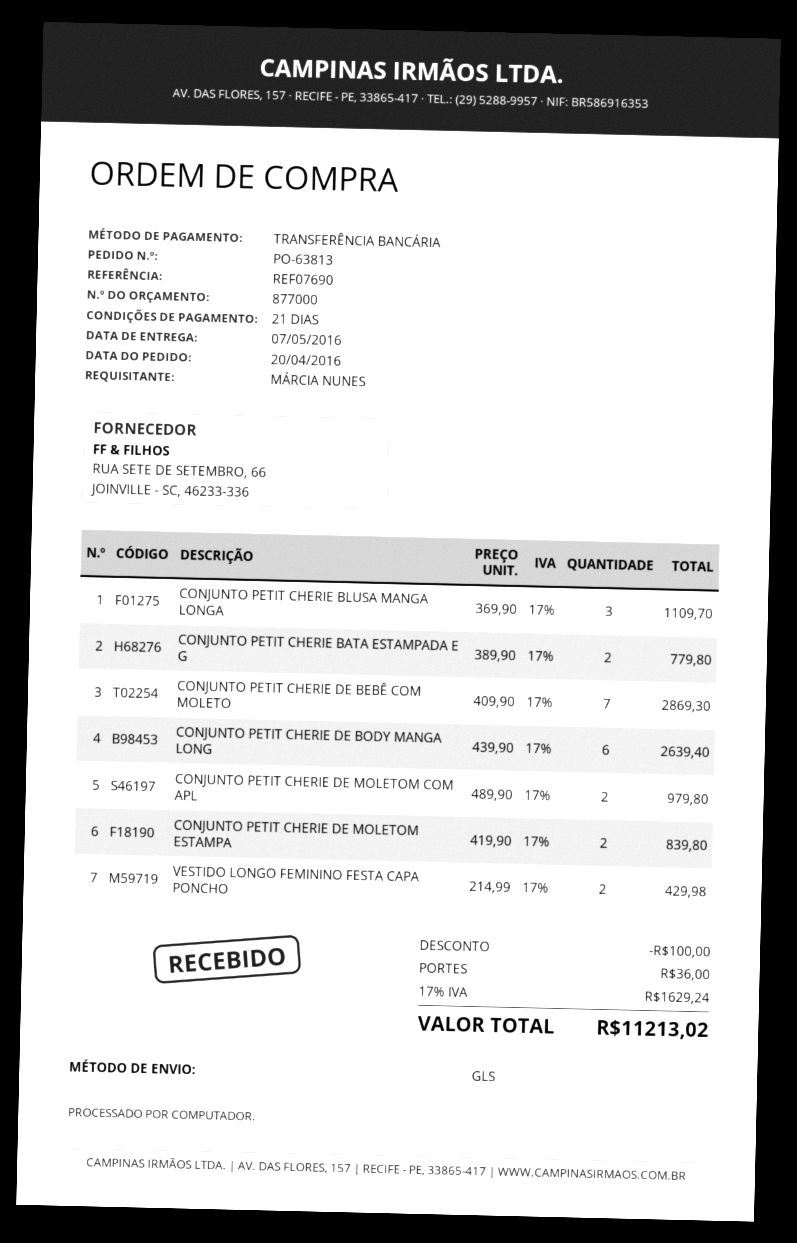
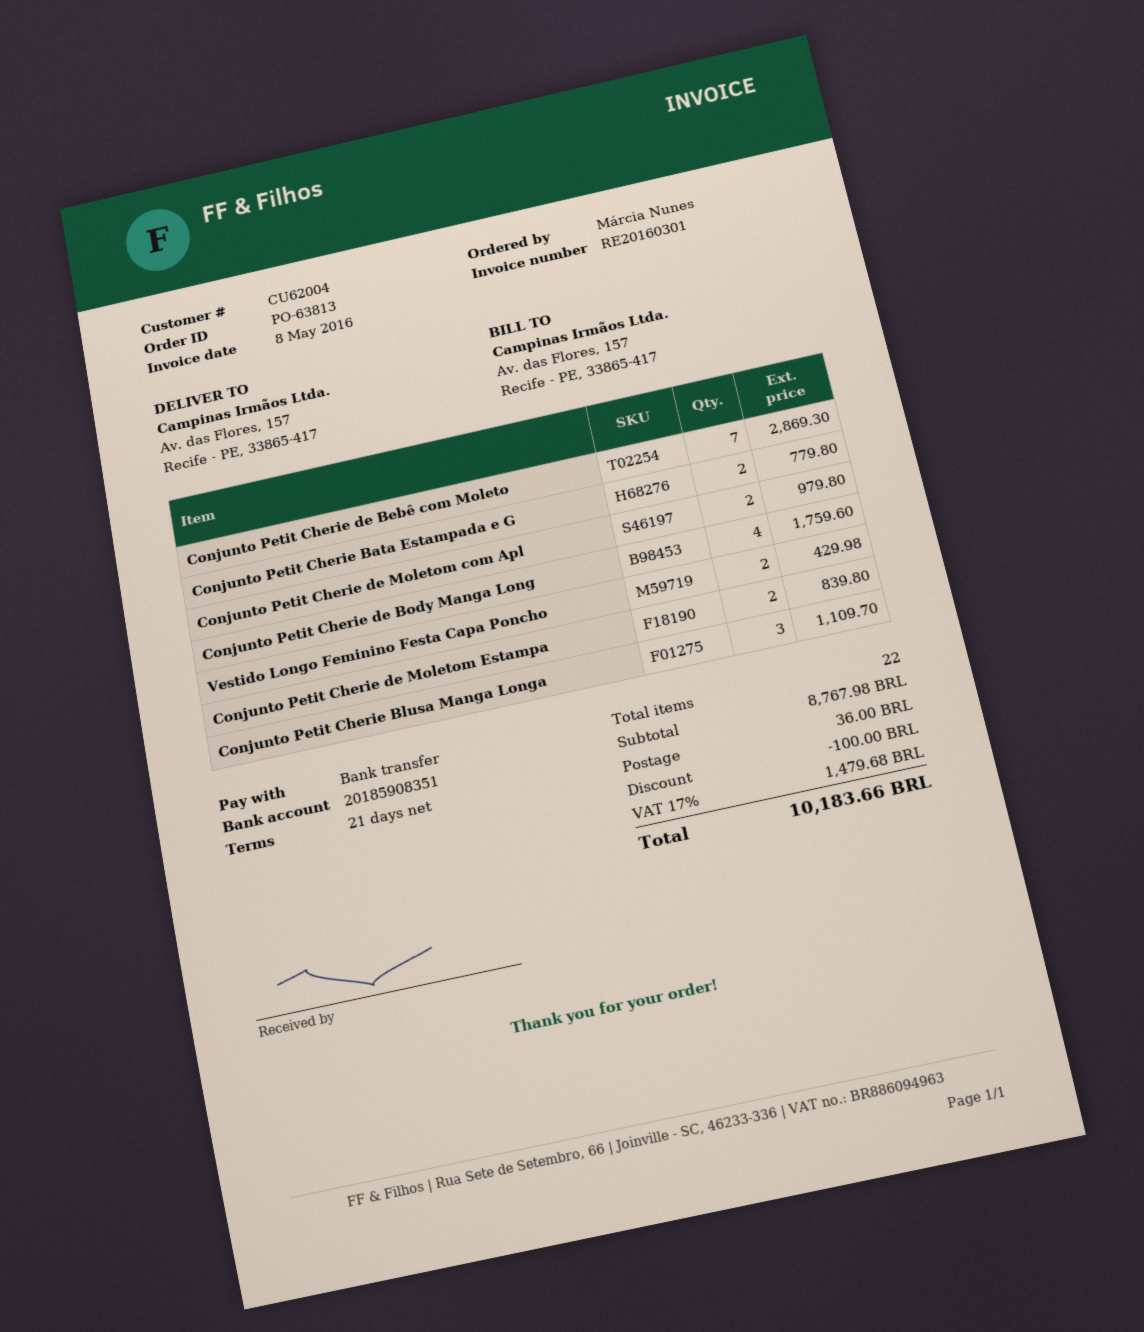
CONJUNTO PETIT CHERIE DE BODY MANGA LONG: 6 for 2639.40 -> 4 for 1759.60
tax: 17% = 1629.24 -> 17% = 1479.68
total: 11213.02 -> 10183.66

